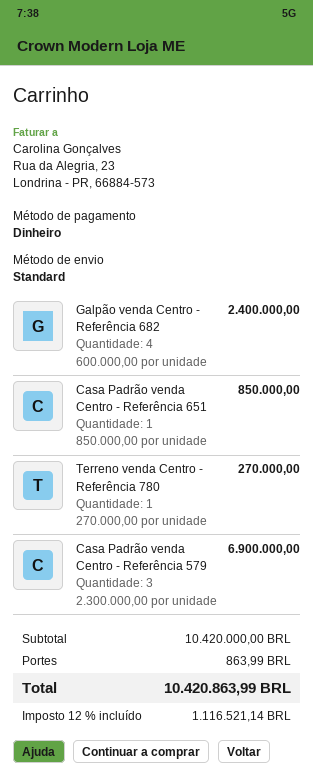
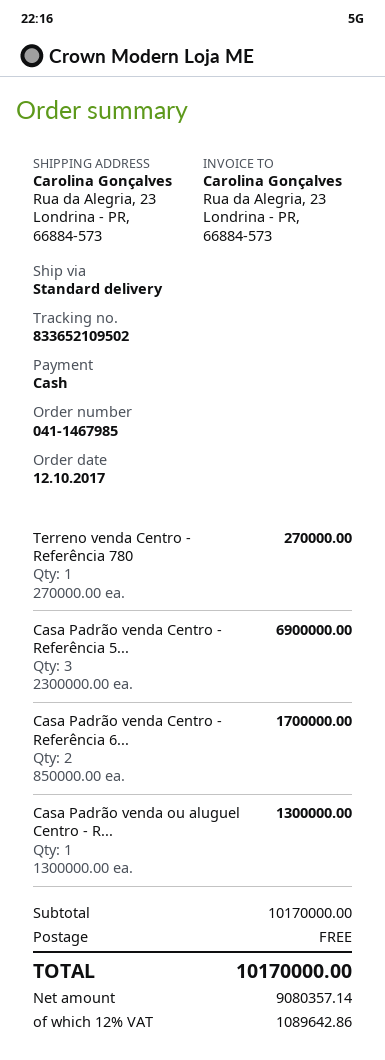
Galpão venda Centro - Referência 682: 4 x 600000.00 = 2400000.00 -> none
Casa Padrão venda Centro - Referência 651: 1 x 850000.00 = 850000.00 -> 2 x 850000.00 = 1700000.00
Casa Padrão venda ou aluguel Centro - R...: none -> 1 x 1300000.00 = 1300000.00
subtotal: 10420000.00 -> 10170000.00
shipping: 863.99 -> 0.00
tax: 12% = 1116521.14 -> 12% = 1089642.86
total: 10420863.99 -> 10170000.00

